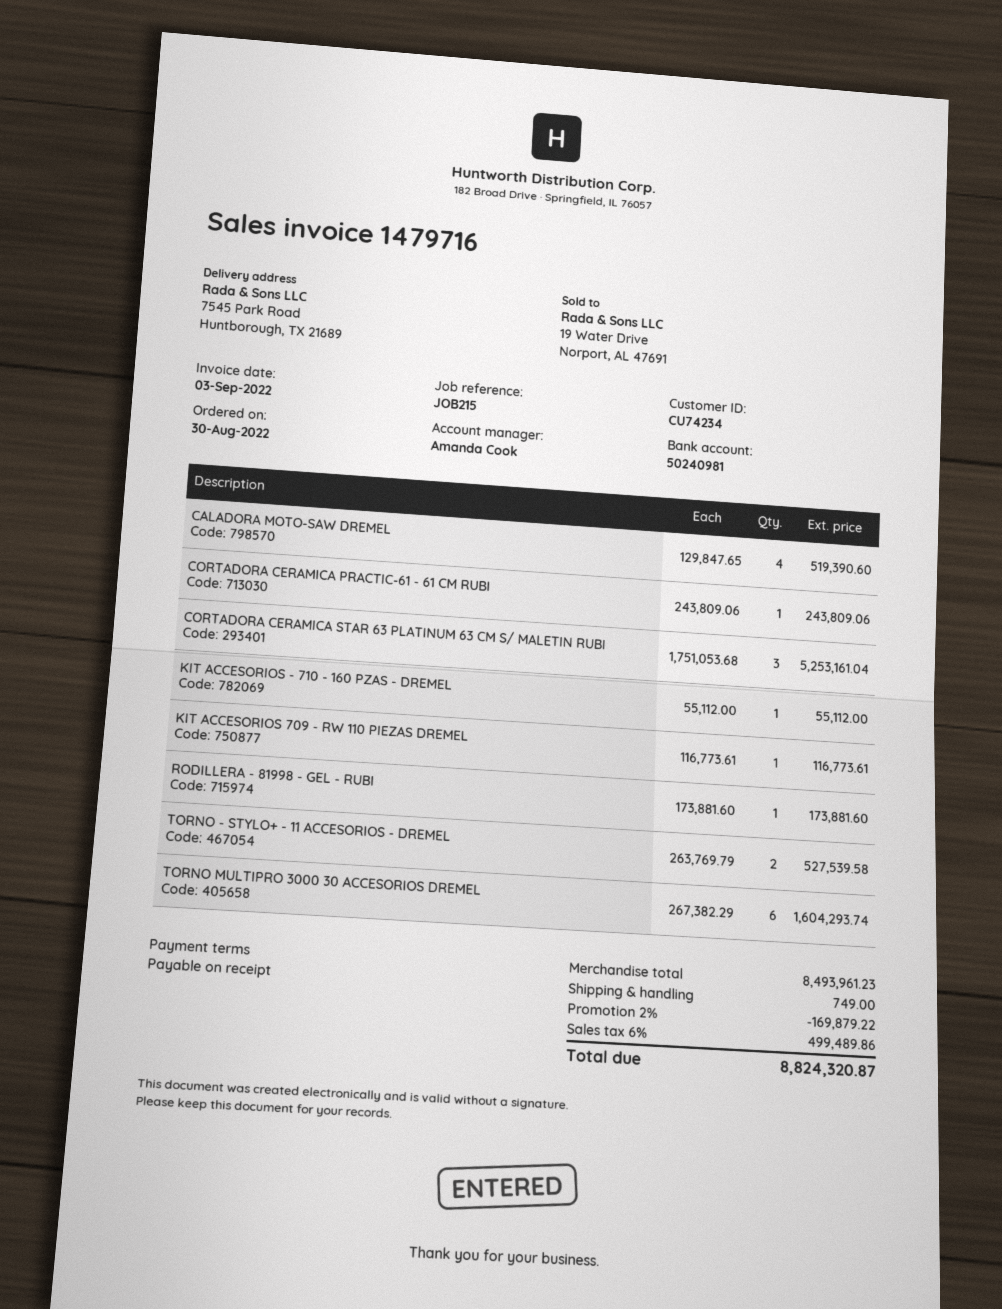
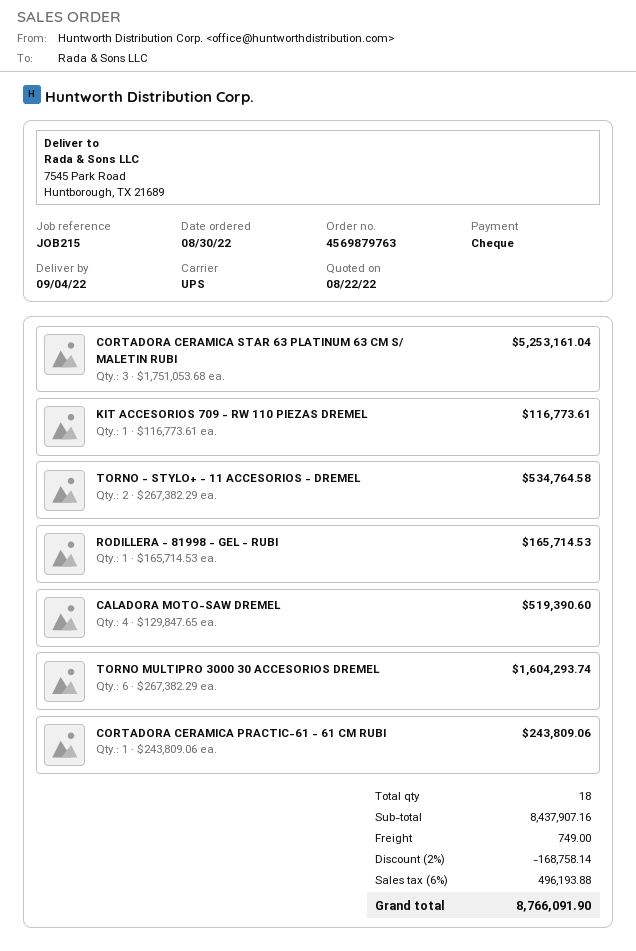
KIT ACCESORIOS - 710 - 160 PZAS - DREMEL: 1 x 55112.00 = 55112.00 -> none
RODILLERA - 81998 - GEL - RUBI: 1 x 173881.60 = 173881.60 -> 1 x 165714.53 = 165714.53
TORNO - STYLO+ - 11 ACCESORIOS - DREMEL: 2 x 263769.79 = 527539.58 -> 2 x 267382.29 = 534764.58
subtotal: 8493961.23 -> 8437907.16
discount: 2% = 169879.22 -> 2% = 168758.14
tax: 6% = 499489.86 -> 6% = 496193.88
total: 8824320.87 -> 8766091.90

